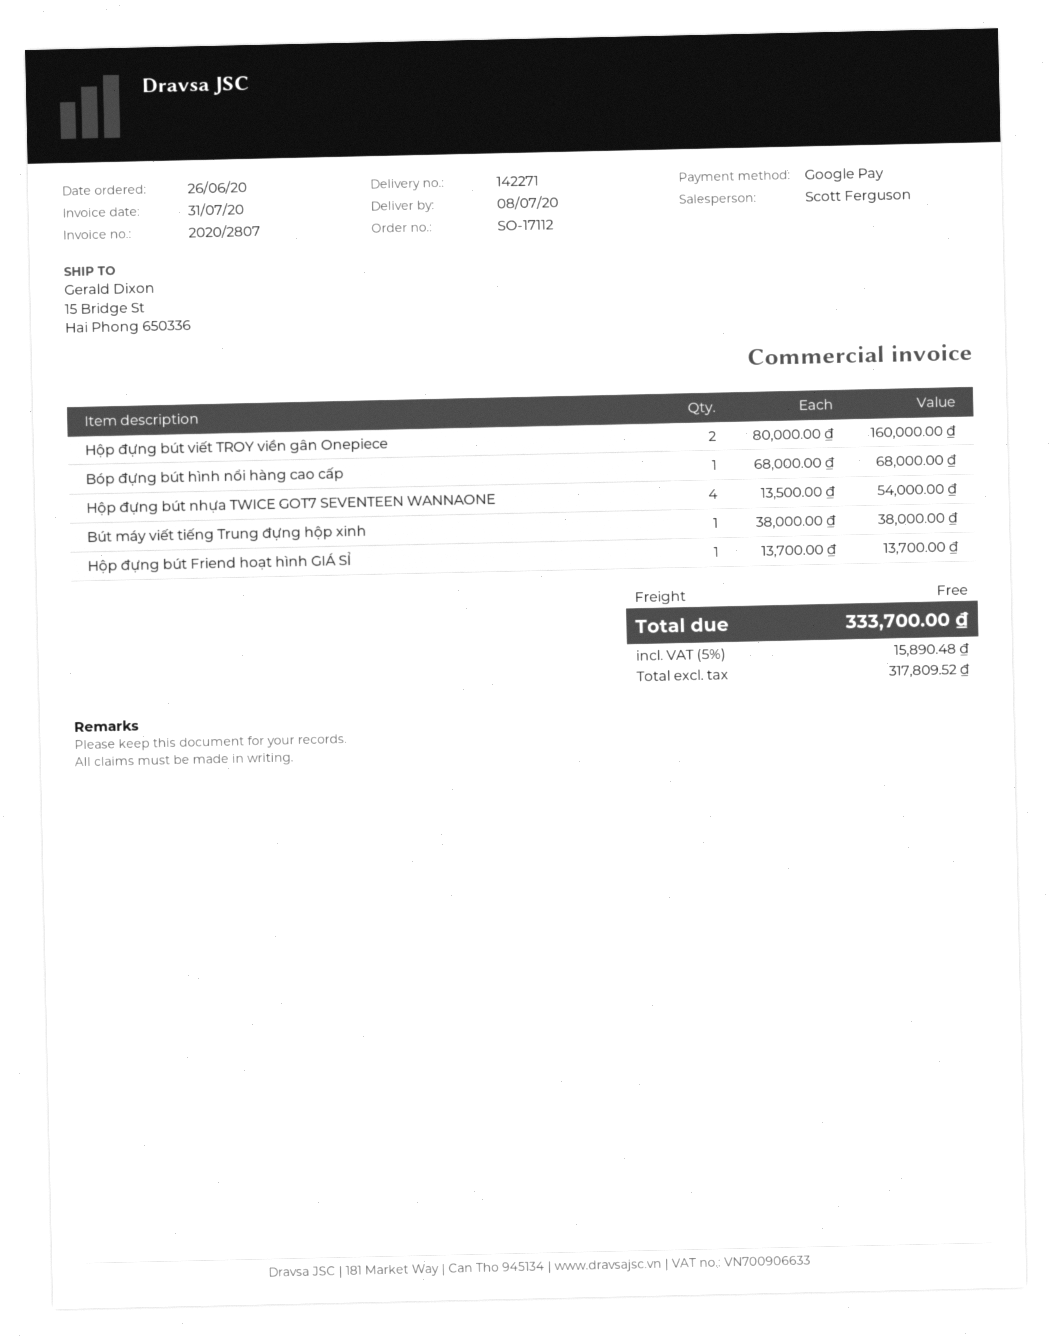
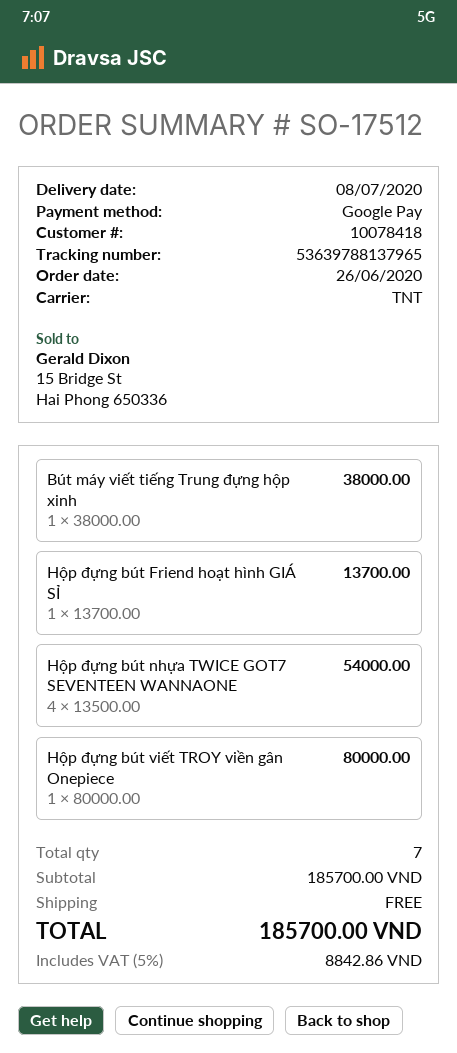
order number: SO-17112 -> SO-17512
Hộp đựng bút viết TROY viền gân Onepiece: 2 x 80000.00 = 160000.00 -> 1 x 80000.00 = 80000.00
Bóp đựng bút hình nổi hàng cao cấp: 1 x 68000.00 = 68000.00 -> none
tax: 5% = 15890.48 -> 5% = 8842.86
total: 333700.00 -> 185700.00

